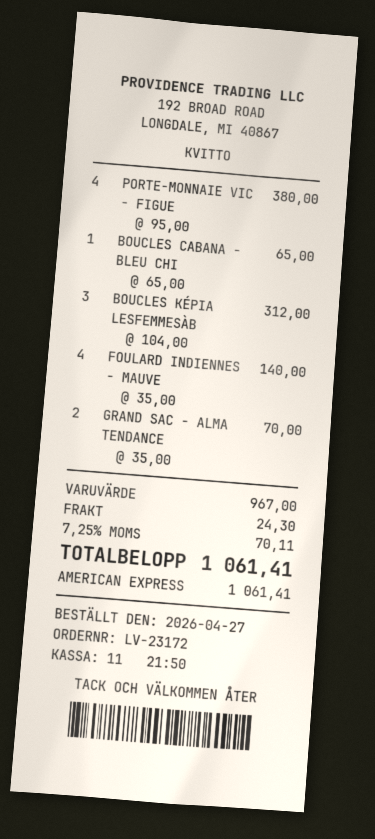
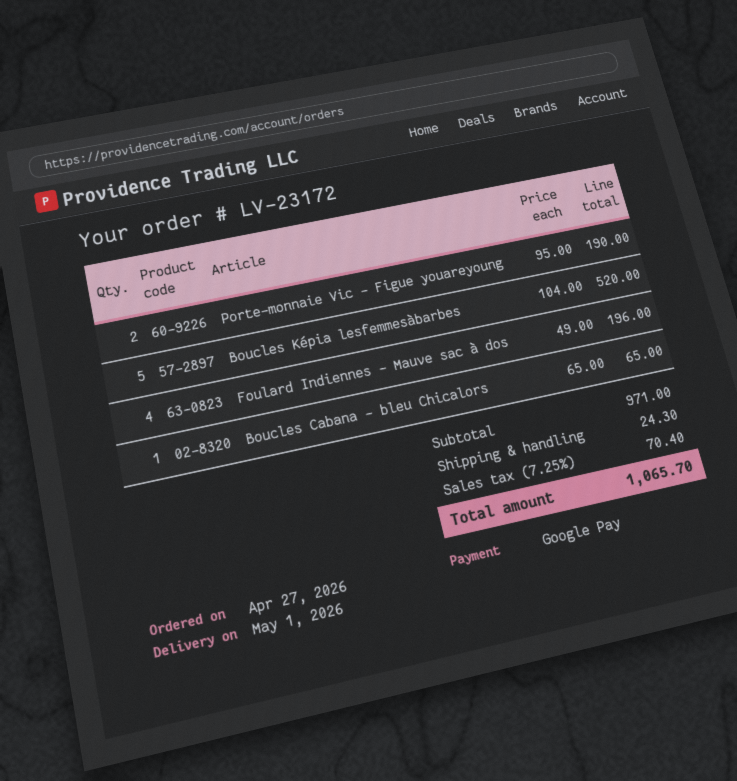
payment method: American Express -> Google Pay
PORTE-MONNAIE VIC - FIGUE: 4 x 95.00 = 380.00 -> 2 x 95.00 = 190.00
BOUCLES KÉPIA LESFEMMESÀB: 3 x 104.00 = 312.00 -> 5 x 104.00 = 520.00
FOULARD INDIENNES - MAUVE: 4 x 35.00 = 140.00 -> 4 x 49.00 = 196.00
GRAND SAC - ALMA TENDANCE: 2 x 35.00 = 70.00 -> none
subtotal: 967.00 -> 971.00
tax: 7.25% = 70.11 -> 7.25% = 70.40
total: 1061.41 -> 1065.70

